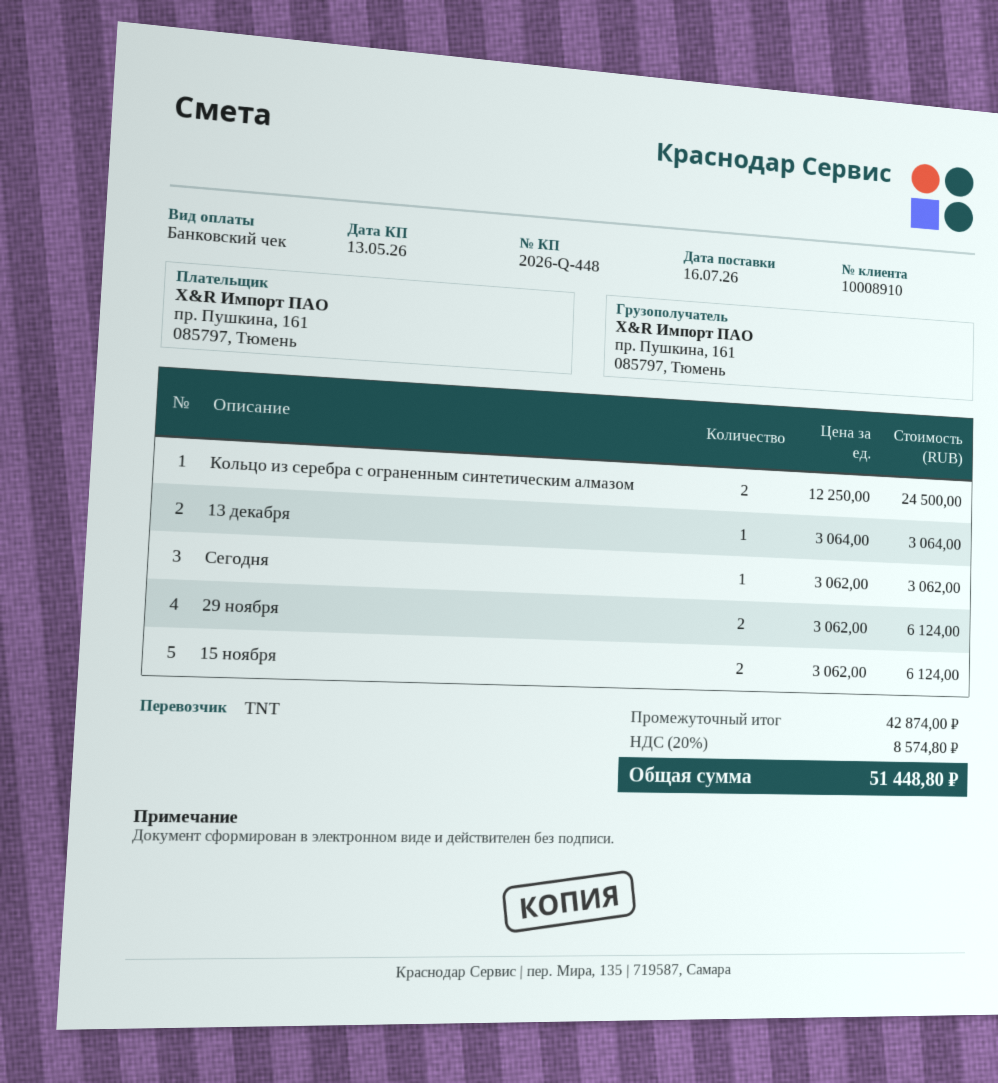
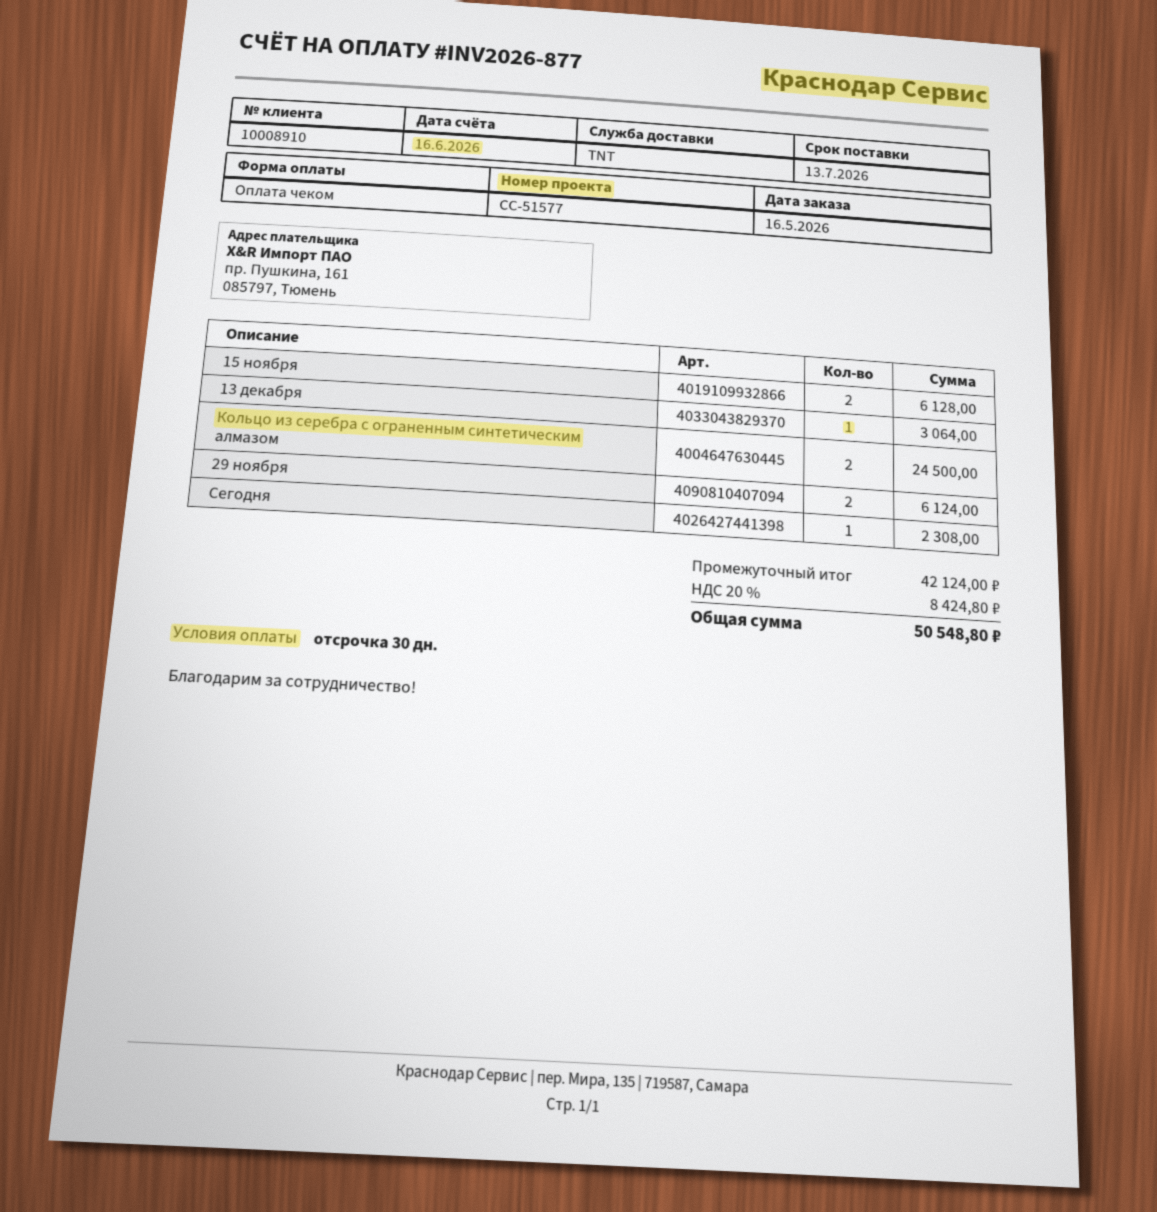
delivery date: 2026-07-16 -> 2026-07-13
Сегодня: 1 for 3062.00 -> 1 for 2308.00
15 ноября: 2 for 6124.00 -> 2 for 6128.00
subtotal: 42874.00 -> 42124.00
tax: 20% = 8574.80 -> 20% = 8424.80
total: 51448.80 -> 50548.80

